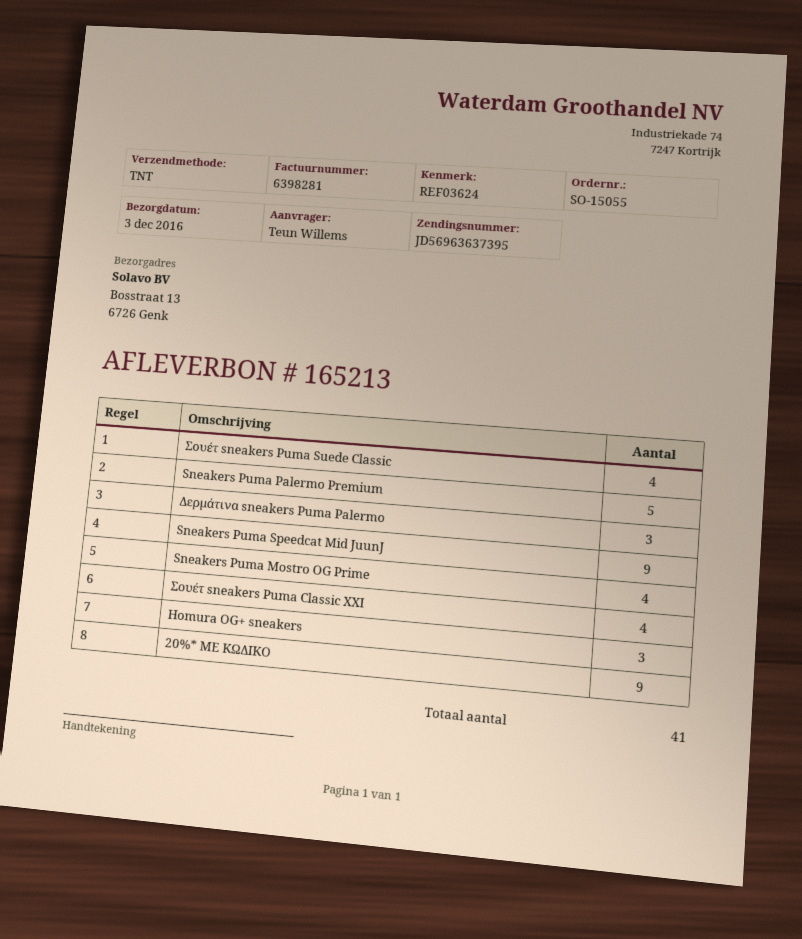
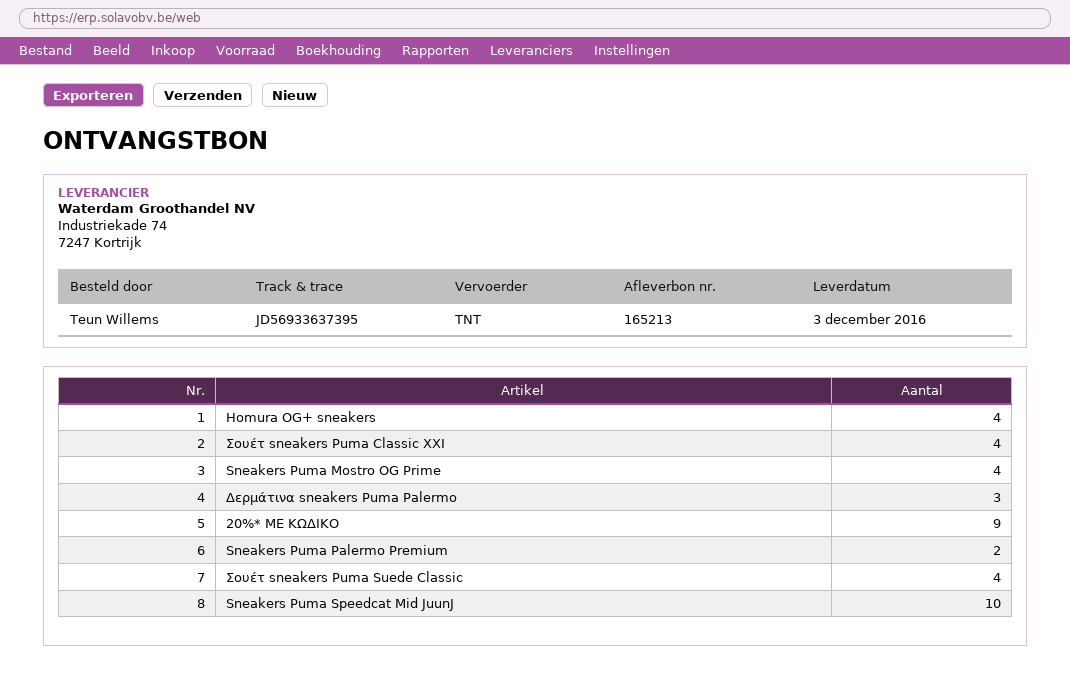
tracking number: JD56963637395 -> JD56933637395
Sneakers Puma Palermo Premium: 5 -> 2
Sneakers Puma Speedcat Mid JuunJ: 9 -> 10
Homura OG+ sneakers: 3 -> 4

